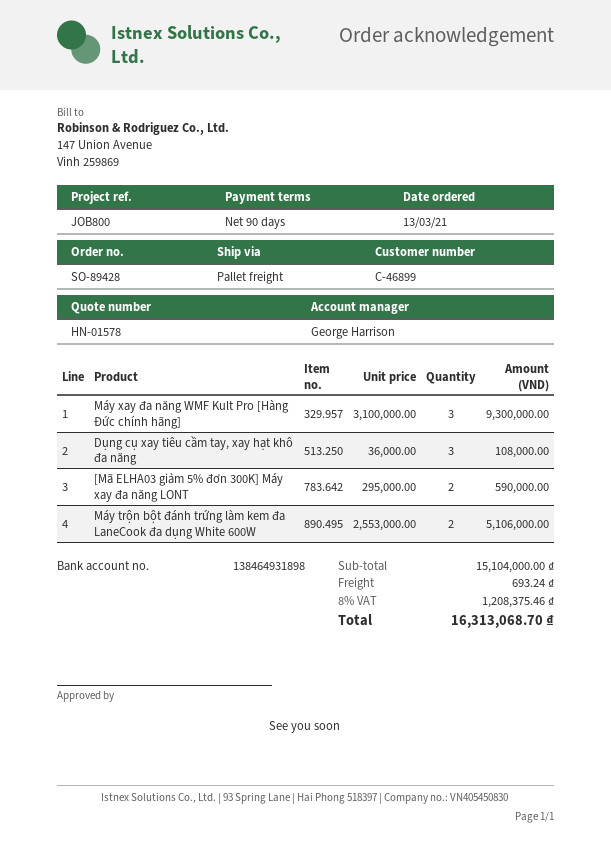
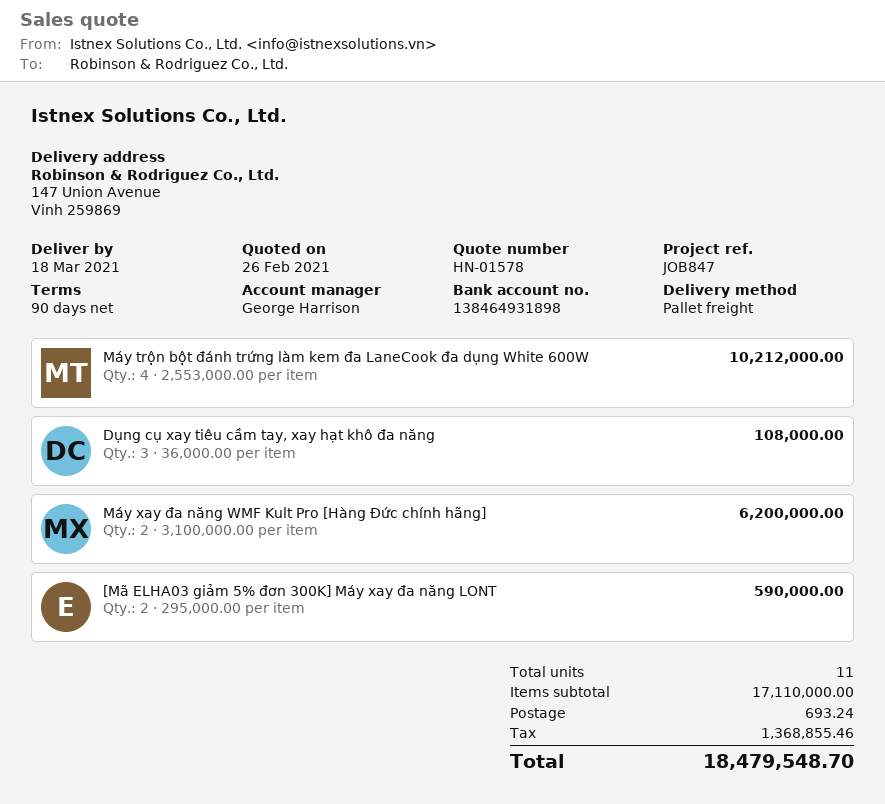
reference: JOB800 -> JOB847
Máy xay đa năng WMF Kult Pro [Hàng Đức chính hãng]: 3 x 3100000.00 = 9300000.00 -> 2 x 3100000.00 = 6200000.00
Máy trộn bột đánh trứng làm kem đa LaneCook đa dụng White 600W: 2 x 2553000.00 = 5106000.00 -> 4 x 2553000.00 = 10212000.00
subtotal: 15104000.00 -> 17110000.00
tax: 1208375.46 -> 1368855.46
total: 16313068.70 -> 18479548.70

